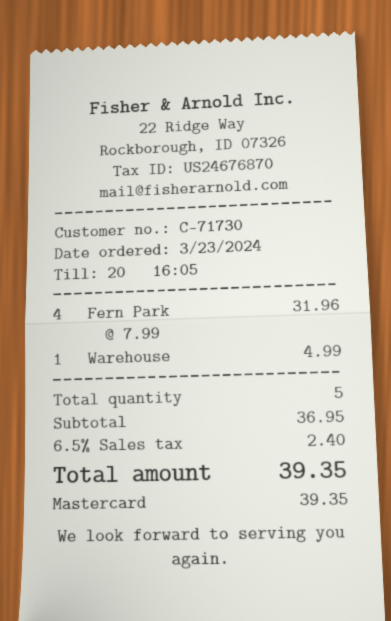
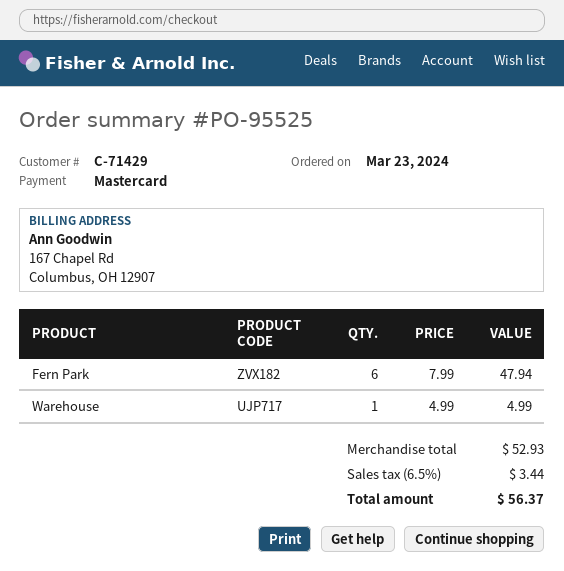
customer number: C-71730 -> C-71429
Fern Park: 4 x 7.99 = 31.96 -> 6 x 7.99 = 47.94
subtotal: 36.95 -> 52.93
tax: 6.5% = 2.40 -> 6.5% = 3.44
total: 39.35 -> 56.37

